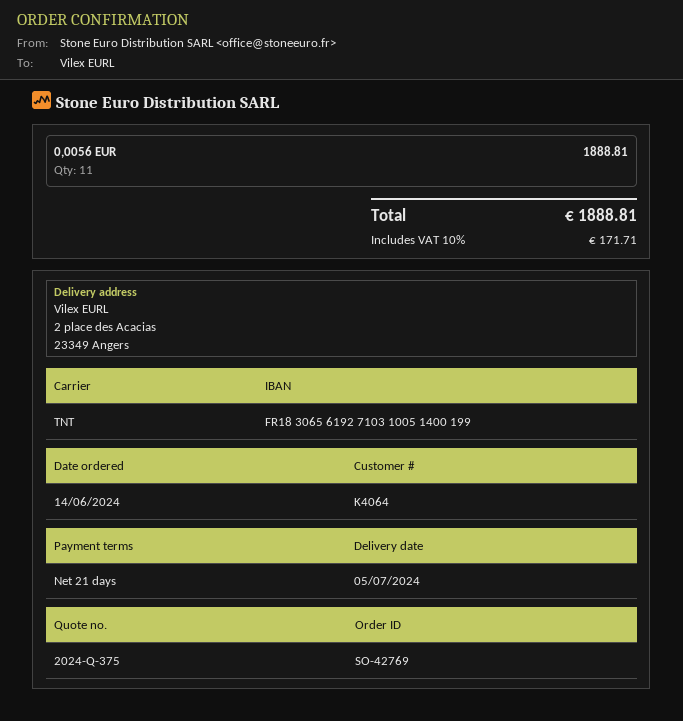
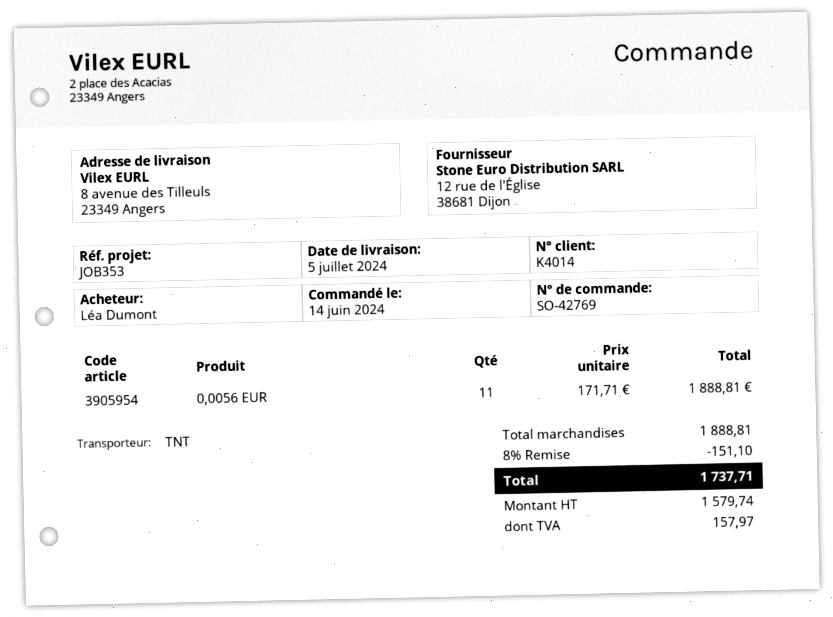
customer number: K4064 -> K4014
ship to: 2 place des Acacias, 23349 Angers -> 8 avenue des Tilleuls, 23349 Angers
discount: none -> 8% = 151.10
tax: 171.71 -> 157.97
total: 1888.81 -> 1737.71

